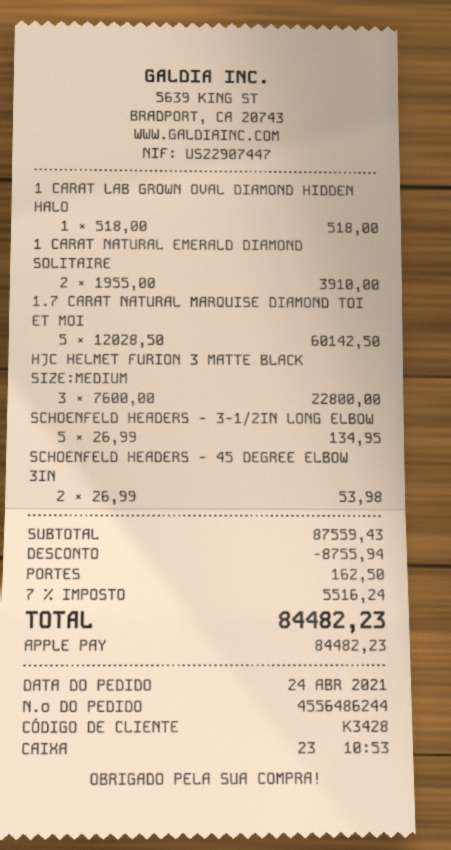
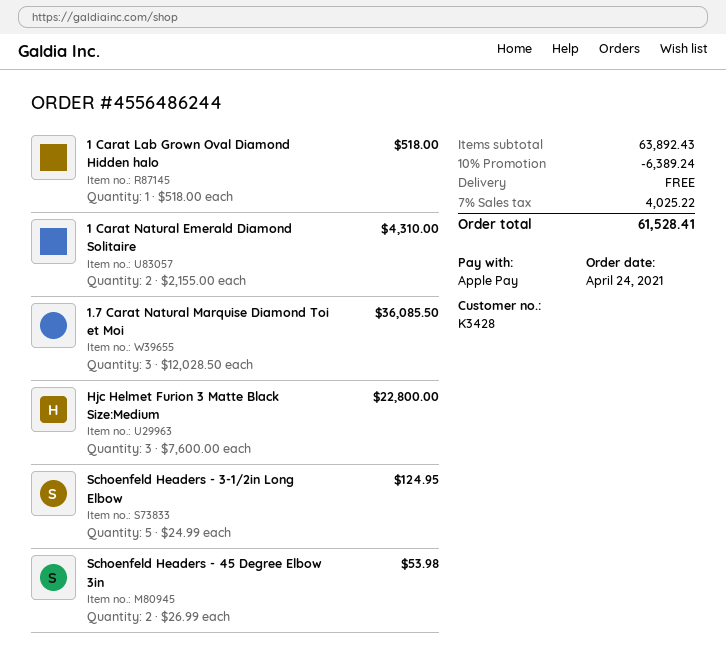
1 CARAT NATURAL EMERALD DIAMOND SOLITAIRE: 2 x 1955.00 = 3910.00 -> 2 x 2155.00 = 4310.00
1.7 CARAT NATURAL MARQUISE DIAMOND TOI ET MOI: 5 x 12028.50 = 60142.50 -> 3 x 12028.50 = 36085.50
SCHOENFELD HEADERS - 3-1/2IN LONG ELBOW: 5 x 26.99 = 134.95 -> 5 x 24.99 = 124.95
subtotal: 87559.43 -> 63892.43
discount: 8755.94 -> 6389.24
shipping: 162.50 -> 0.00
tax: 7% = 5516.24 -> 7% = 4025.22
total: 84482.23 -> 61528.41

